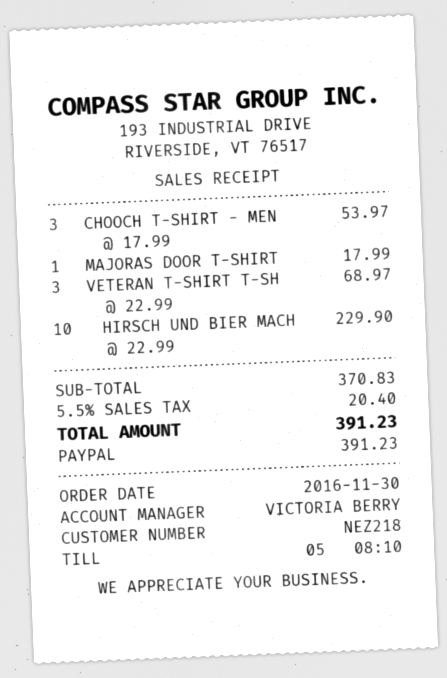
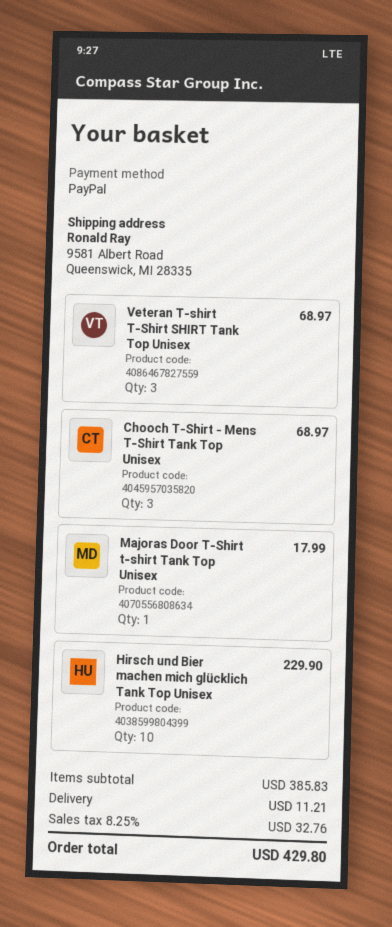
CHOOCH T-SHIRT - MEN: 3 for 53.97 -> 3 for 68.97
subtotal: 370.83 -> 385.83
shipping: none -> 11.21
tax: 5.5% = 20.40 -> 8.25% = 32.76
total: 391.23 -> 429.80

